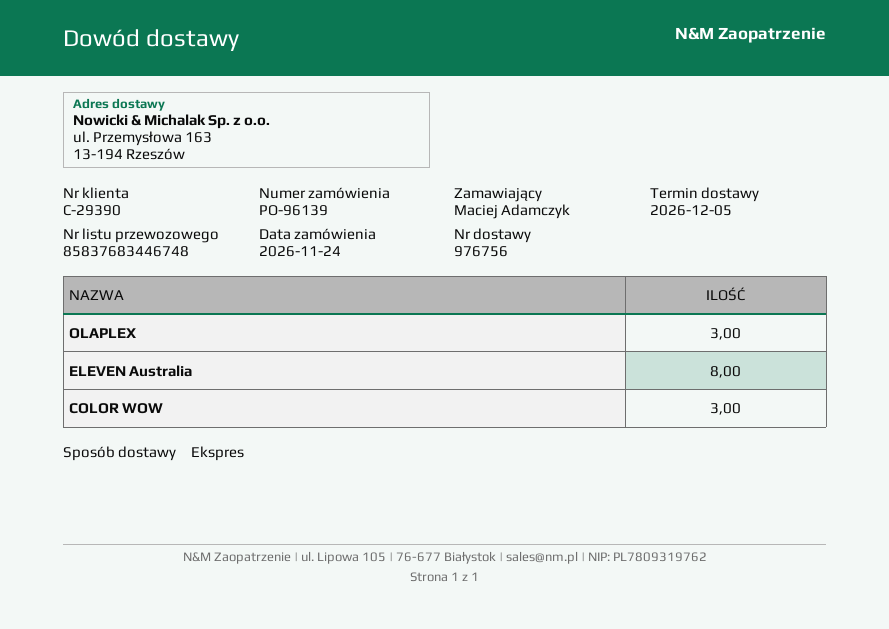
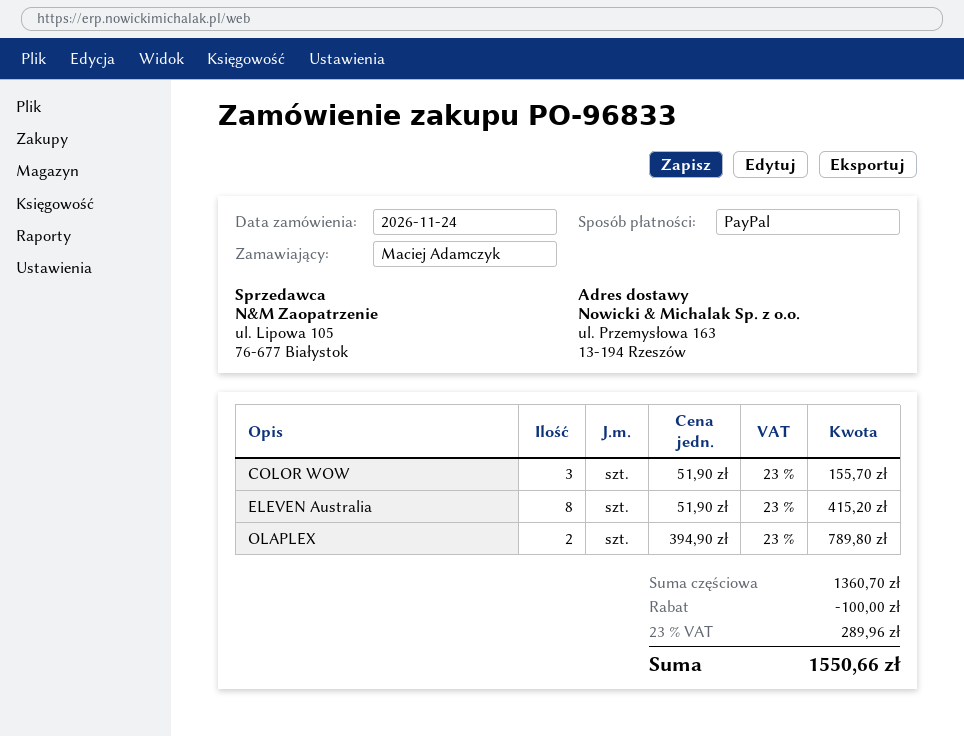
order number: PO-96139 -> PO-96833
OLAPLEX: 3 -> 2

